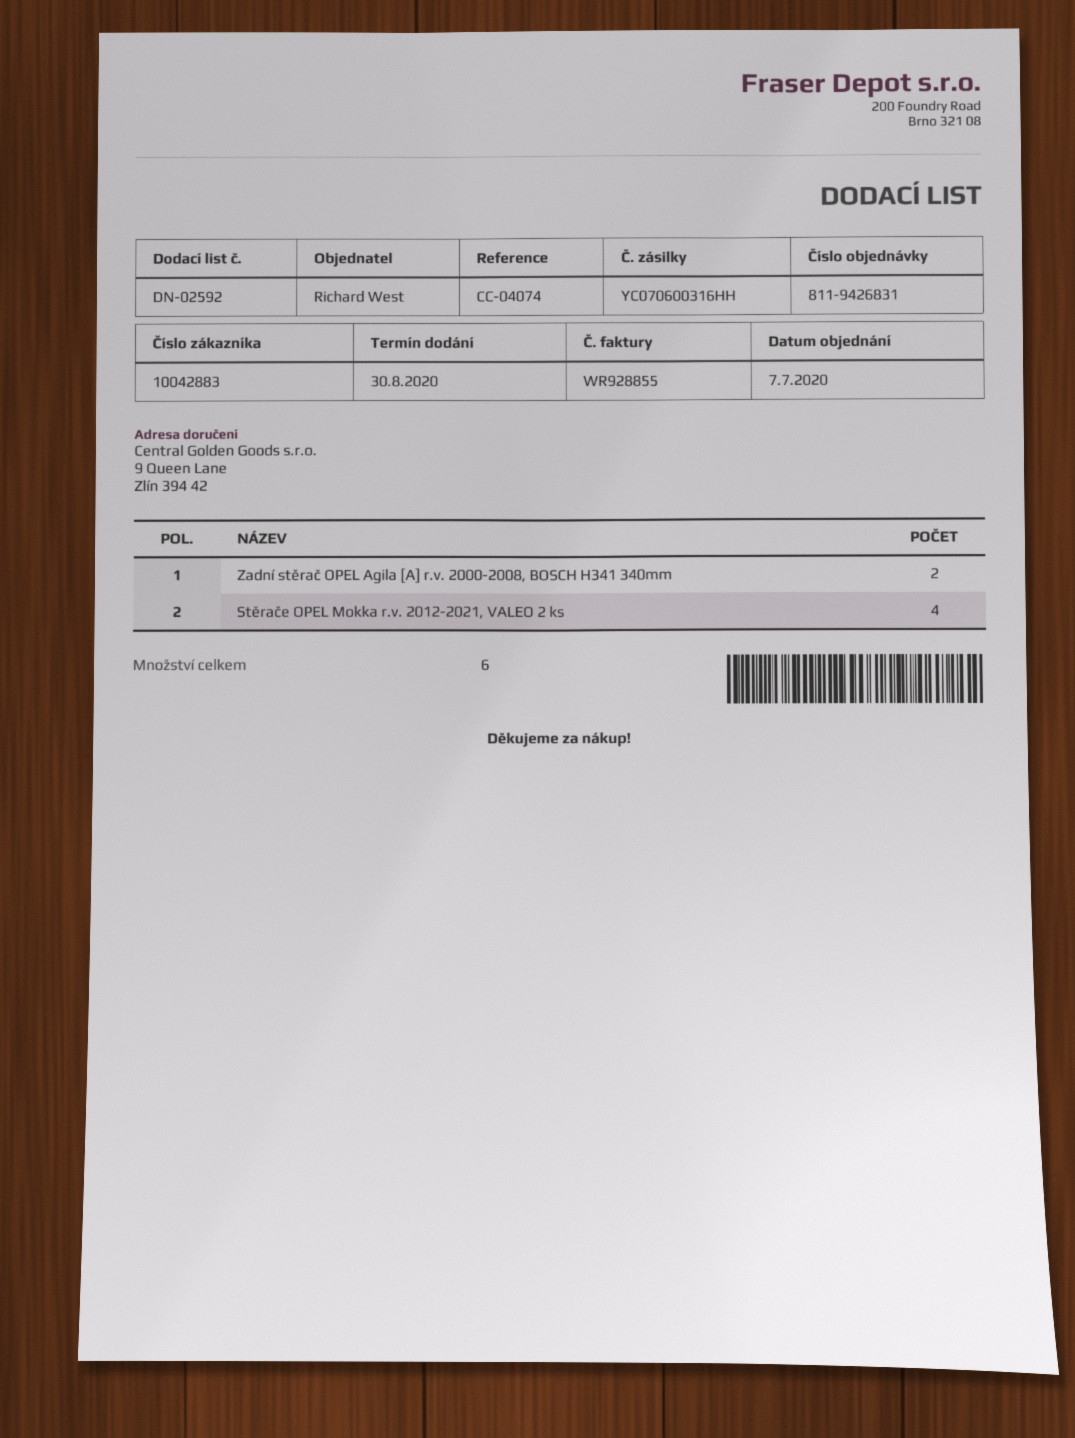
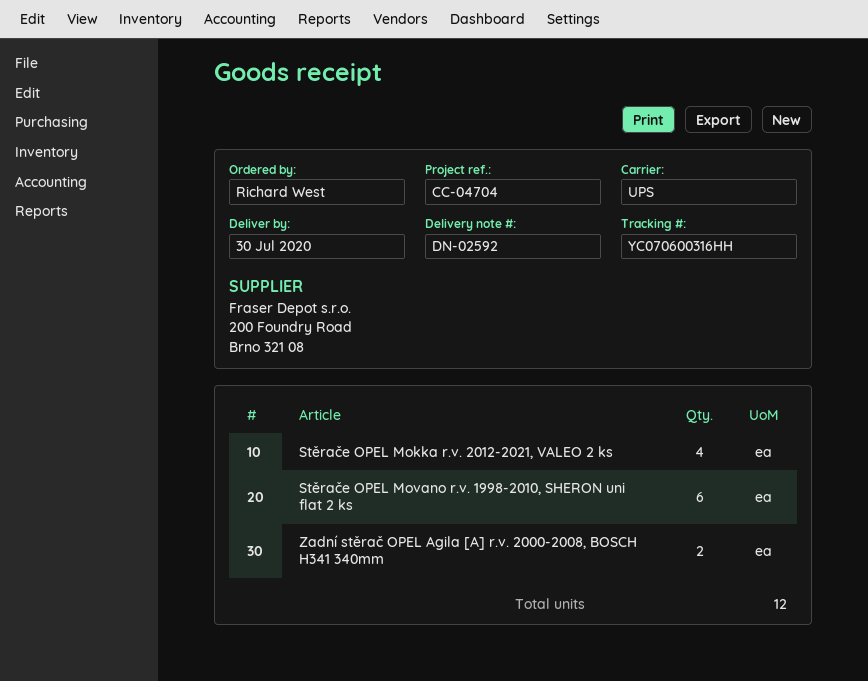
delivery date: 2020-08-30 -> 2020-07-30
reference: CC-04074 -> CC-04704
Stěrače OPEL Movano r.v. 1998-2010, SHERON uni flat 2 ks: none -> 6
total quantity: 6 -> 12

